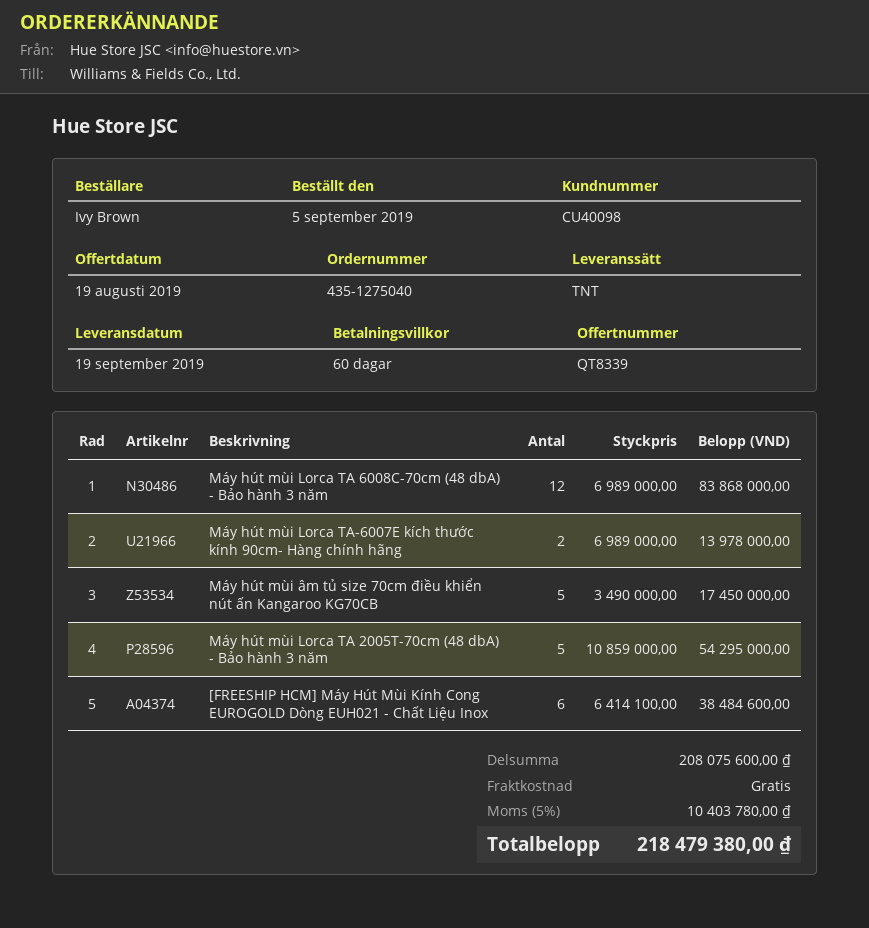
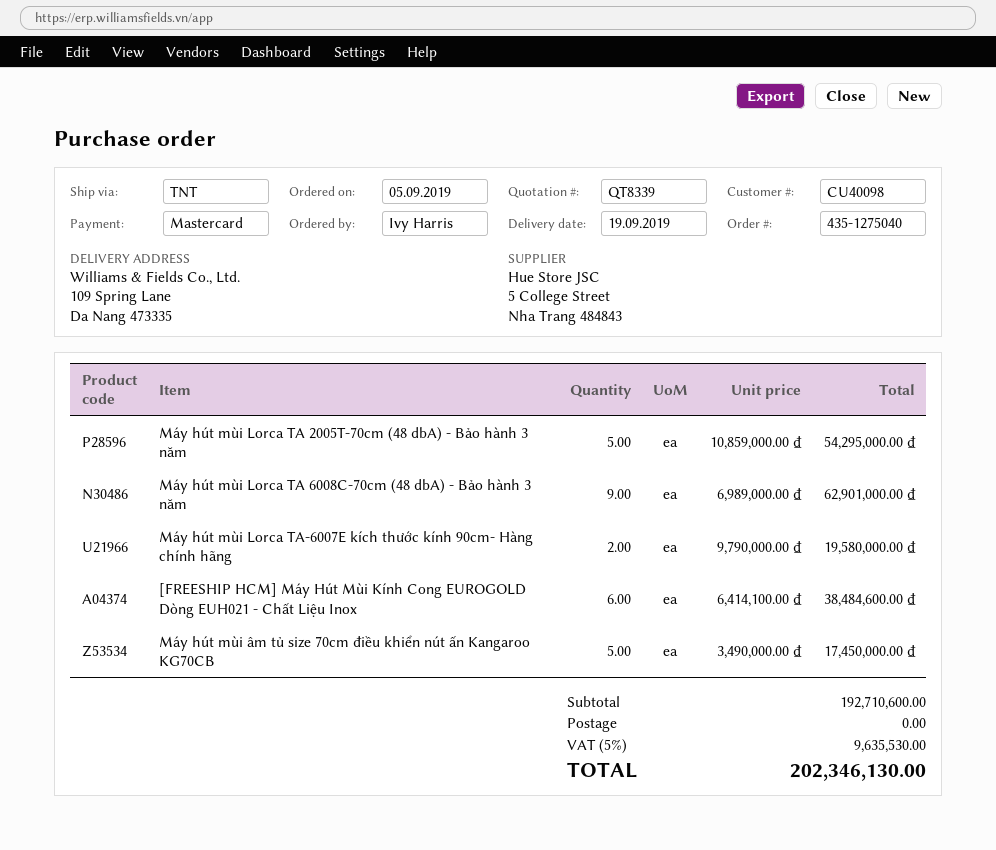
ordered by: Ivy Brown -> Ivy Harris
Máy hút mùi Lorca TA 6008C-70cm (48 dbA) - Bảo hành 3 năm: 12 x 6989000.00 = 83868000.00 -> 9 x 6989000.00 = 62901000.00
Máy hút mùi Lorca TA-6007E kích thước kính 90cm- Hàng chính hãng: 2 x 6989000.00 = 13978000.00 -> 2 x 9790000.00 = 19580000.00
subtotal: 208075600.00 -> 192710600.00
tax: 5% = 10403780.00 -> 5% = 9635530.00
total: 218479380.00 -> 202346130.00

